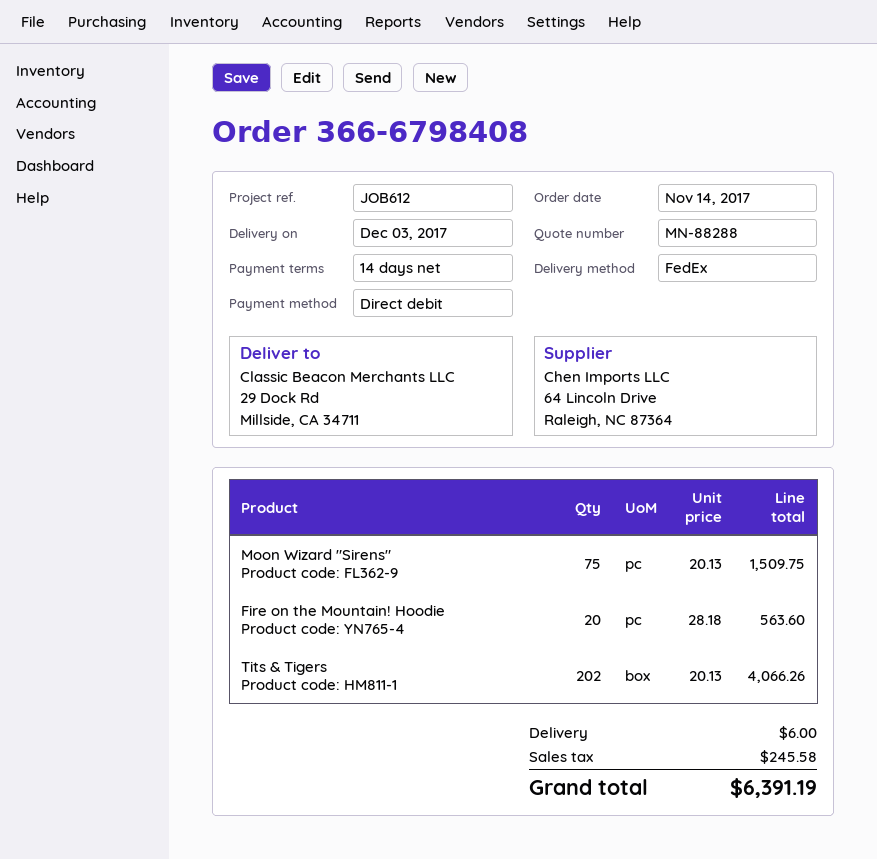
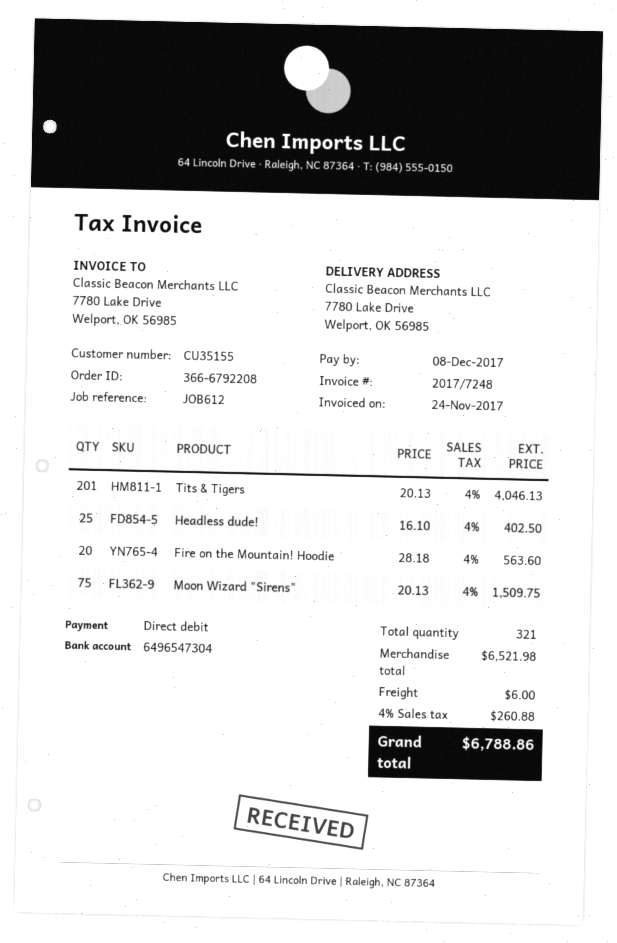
order number: 366-6798408 -> 366-6792208
ship to: 29 Dock Rd, Millside, CA 34711 -> 7780 Lake Drive, Welport, OK 56985
Tits & Tigers: 202 x 20.13 = 4066.26 -> 201 x 20.13 = 4046.13
Headless dude!: none -> 25 x 16.10 = 402.50
tax: 245.58 -> 260.88
total: 6391.19 -> 6788.86

